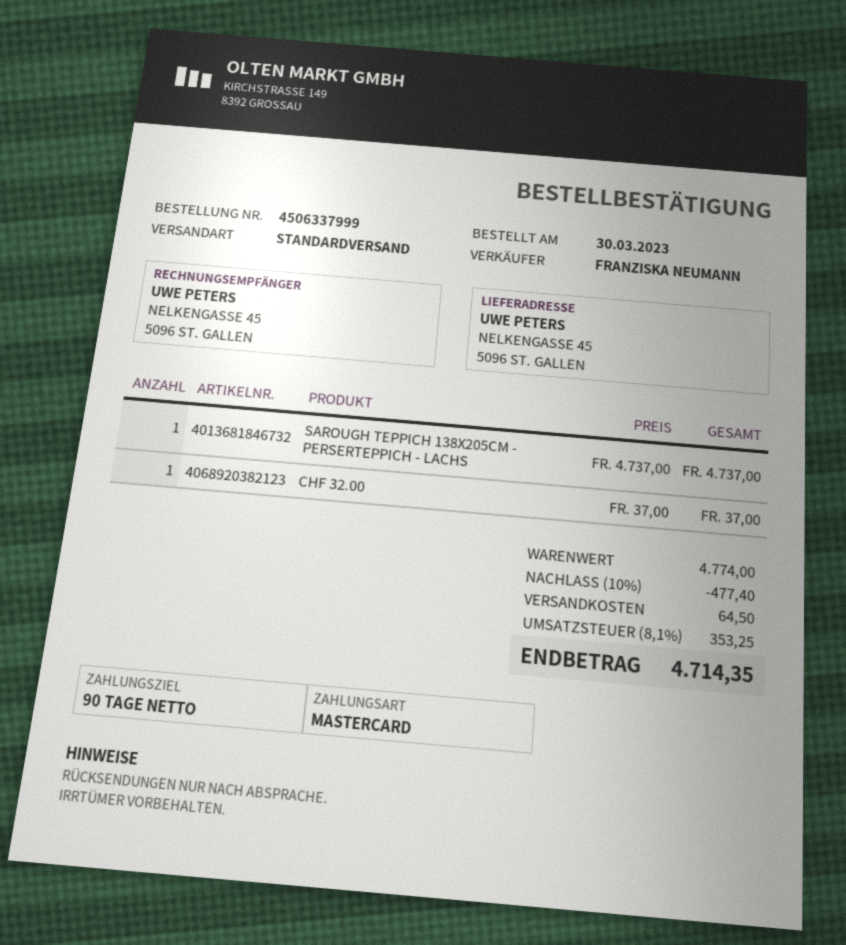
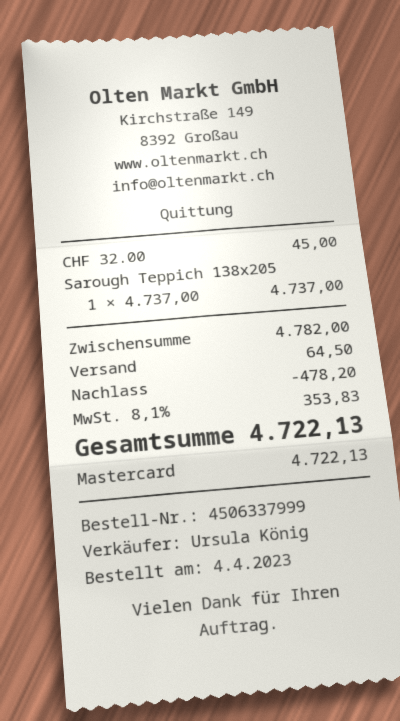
order date: 2023-03-30 -> 2023-04-04
sales rep: FRANZISKA NEUMANN -> Ursula König
CHF 32.00: 1 x 37.00 = 37.00 -> 1 x 45.00 = 45.00
subtotal: 4774.00 -> 4782.00
discount: 477.40 -> 478.20
tax: 8.1% = 353.25 -> 8.1% = 353.83
total: 4714.35 -> 4722.13

